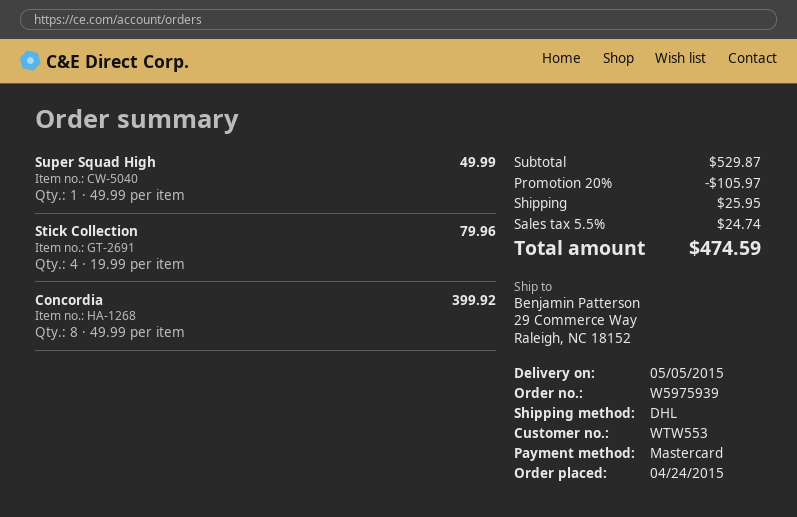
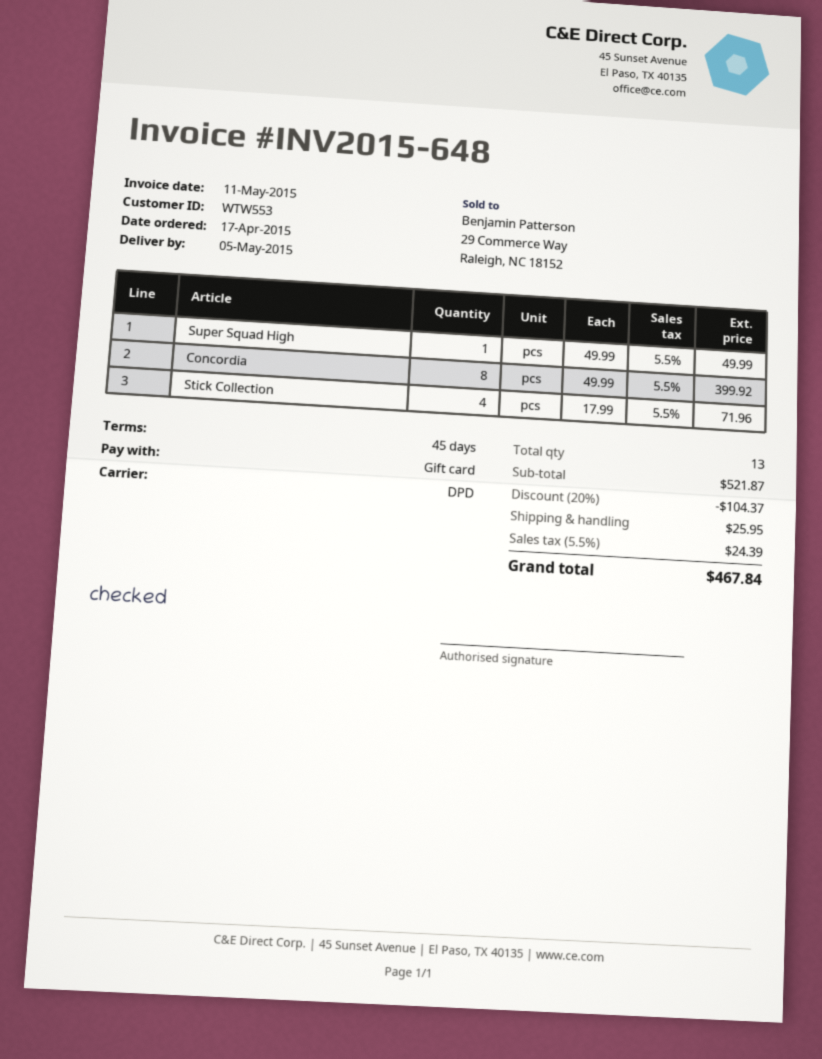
order date: 2015-04-24 -> 2015-04-17
payment method: Mastercard -> gift card
shipping method: DHL -> DPD
Stick Collection: 4 x 19.99 = 79.96 -> 4 x 17.99 = 71.96
subtotal: 529.87 -> 521.87
discount: 20% = 105.97 -> 20% = 104.37
tax: 5.5% = 24.74 -> 5.5% = 24.39
total: 474.59 -> 467.84

